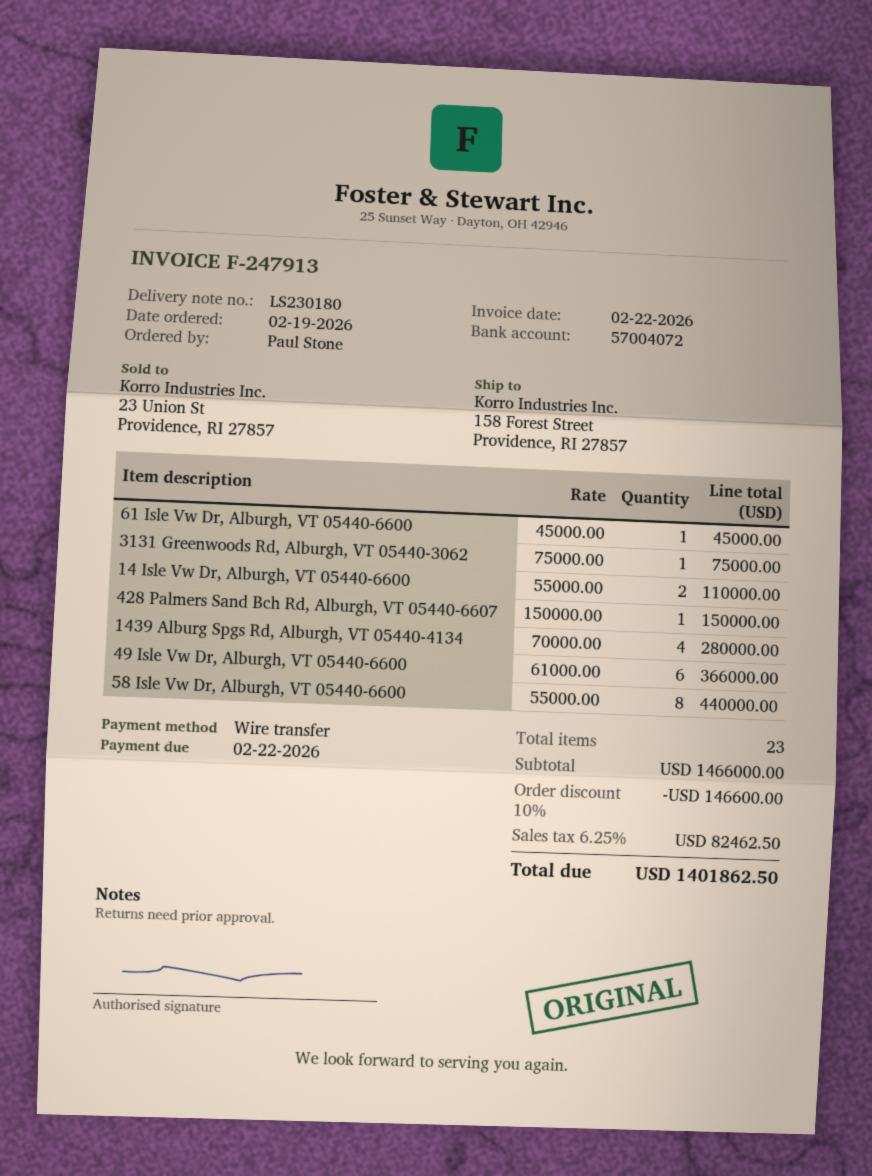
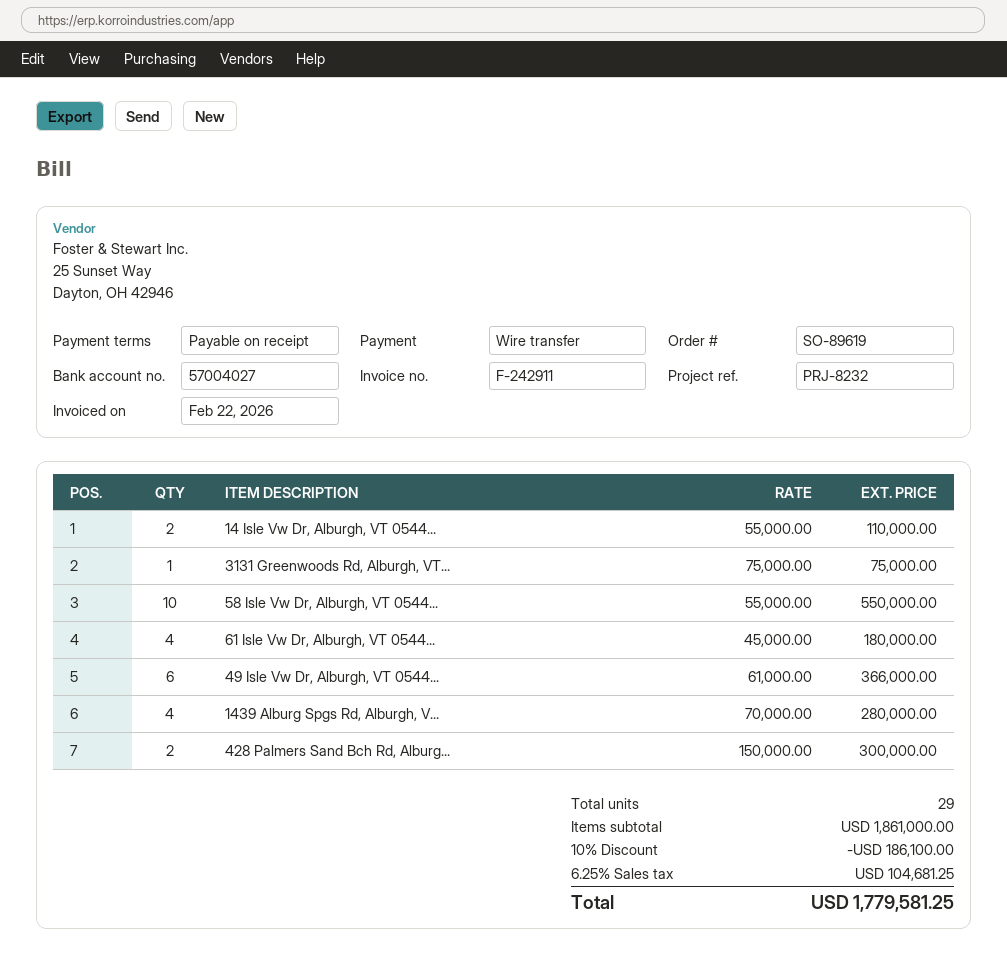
invoice number: F-247913 -> F-242911
bank account: 57004072 -> 57004027
61 Isle Vw Dr, Alburgh, VT 05440-6600: 1 x 45000.00 = 45000.00 -> 4 x 45000.00 = 180000.00
428 Palmers Sand Bch Rd, Alburgh, VT 05440-6607: 1 x 150000.00 = 150000.00 -> 2 x 150000.00 = 300000.00
58 Isle Vw Dr, Alburgh, VT 05440-6600: 8 x 55000.00 = 440000.00 -> 10 x 55000.00 = 550000.00
total quantity: 23 -> 29
subtotal: 1466000.00 -> 1861000.00
discount: 10% = 146600.00 -> 10% = 186100.00
tax: 6.25% = 82462.50 -> 6.25% = 104681.25
total: 1401862.50 -> 1779581.25

